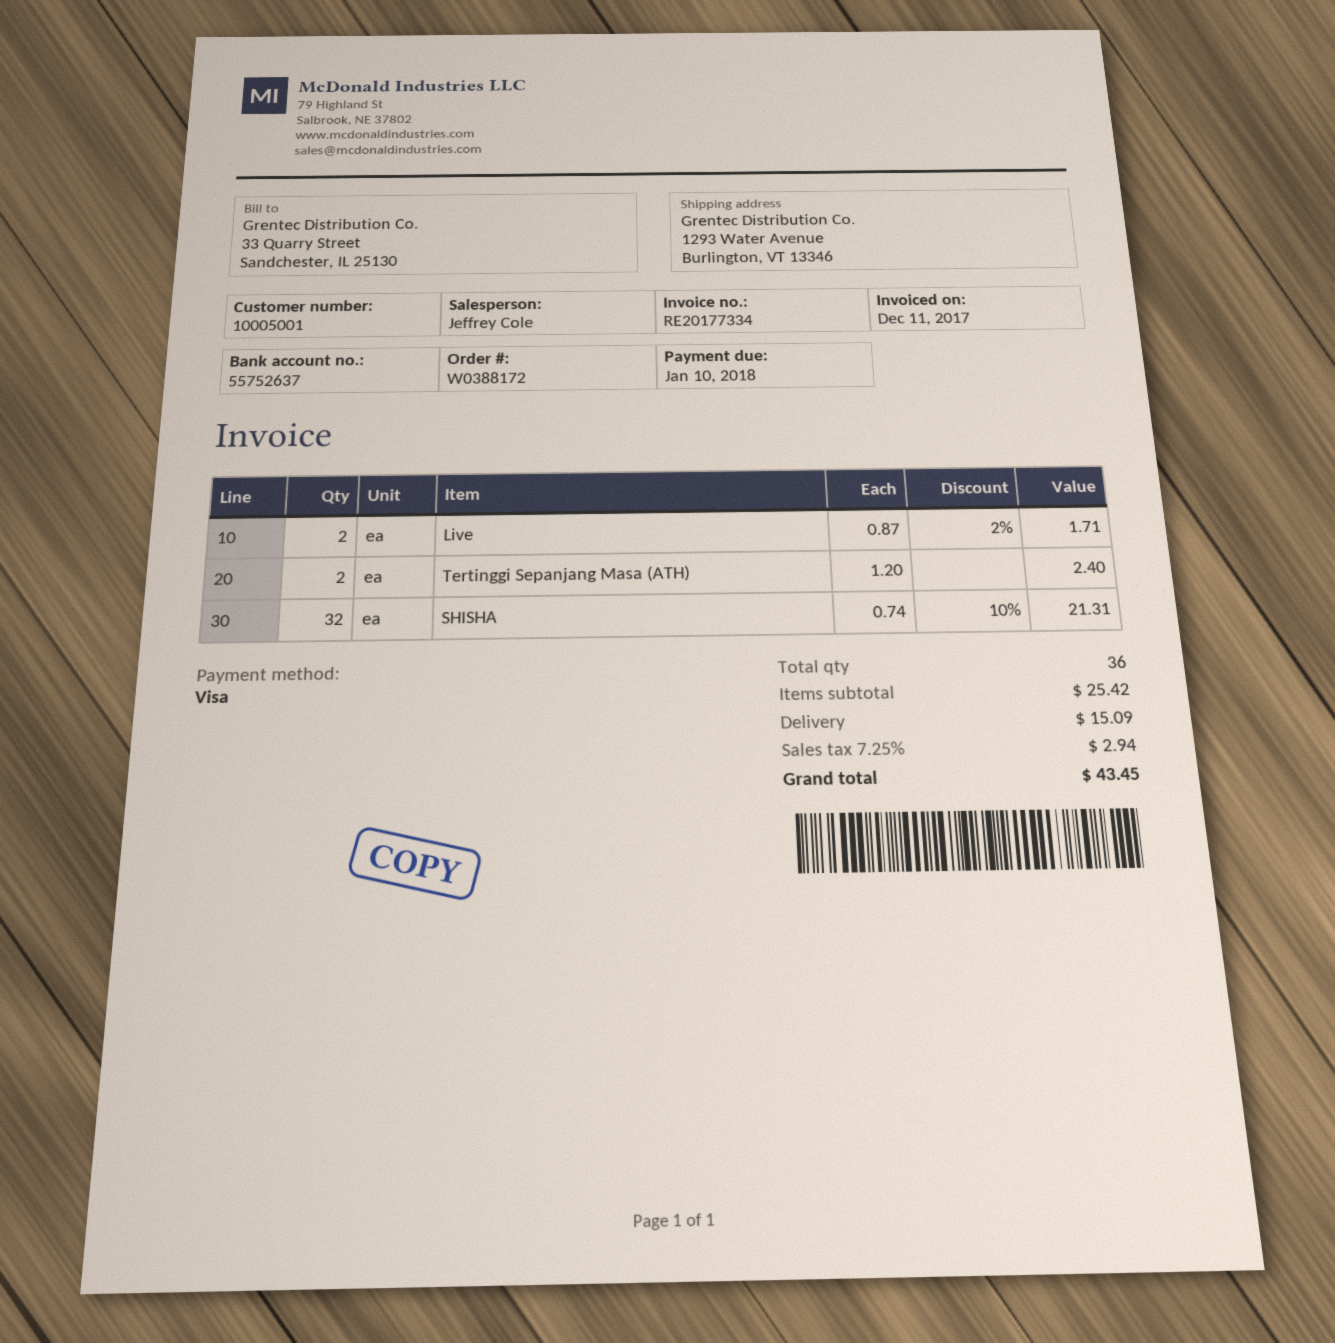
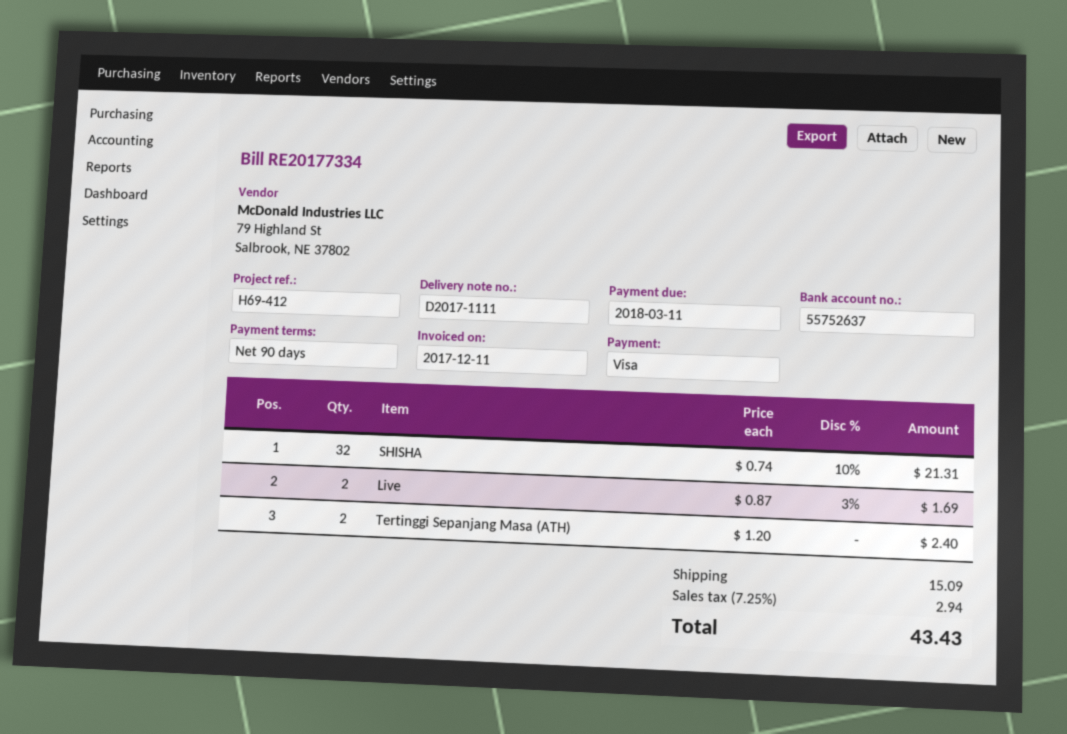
due date: 2018-01-10 -> 2018-03-11
Live: 2 x 0.87 - 2% = 1.71 -> 2 x 0.87 - 3% = 1.69
total: 43.45 -> 43.43

